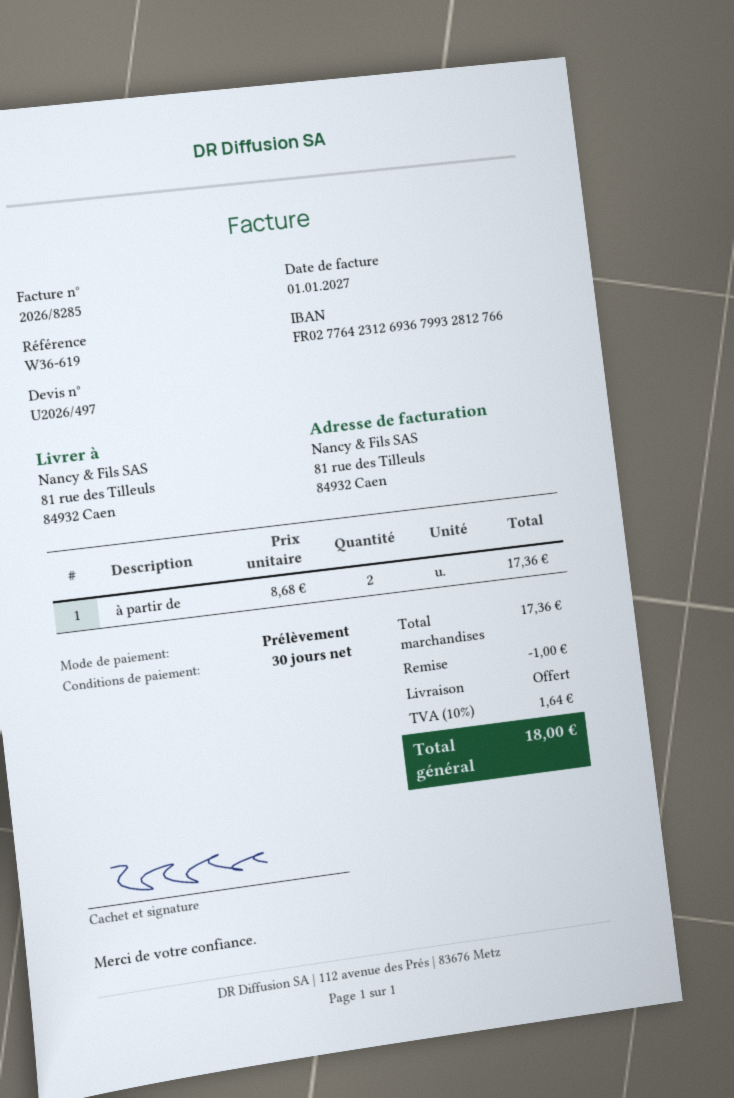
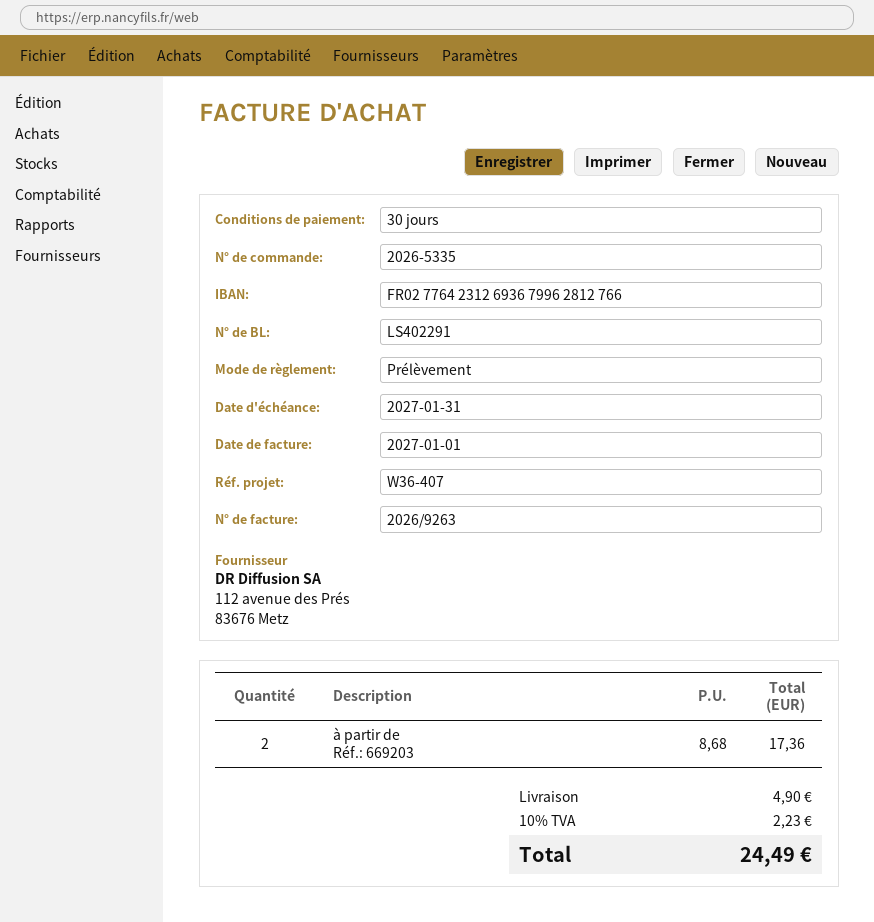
invoice number: 2026/8285 -> 2026/9263
reference: W36-619 -> W36-407
bank account: FR0277642312693679932812766 -> FR0277642312693679962812766
discount: 1.00 -> none
shipping: 0.00 -> 4.90
tax: 10% = 1.64 -> 10% = 2.23
total: 18.00 -> 24.49

